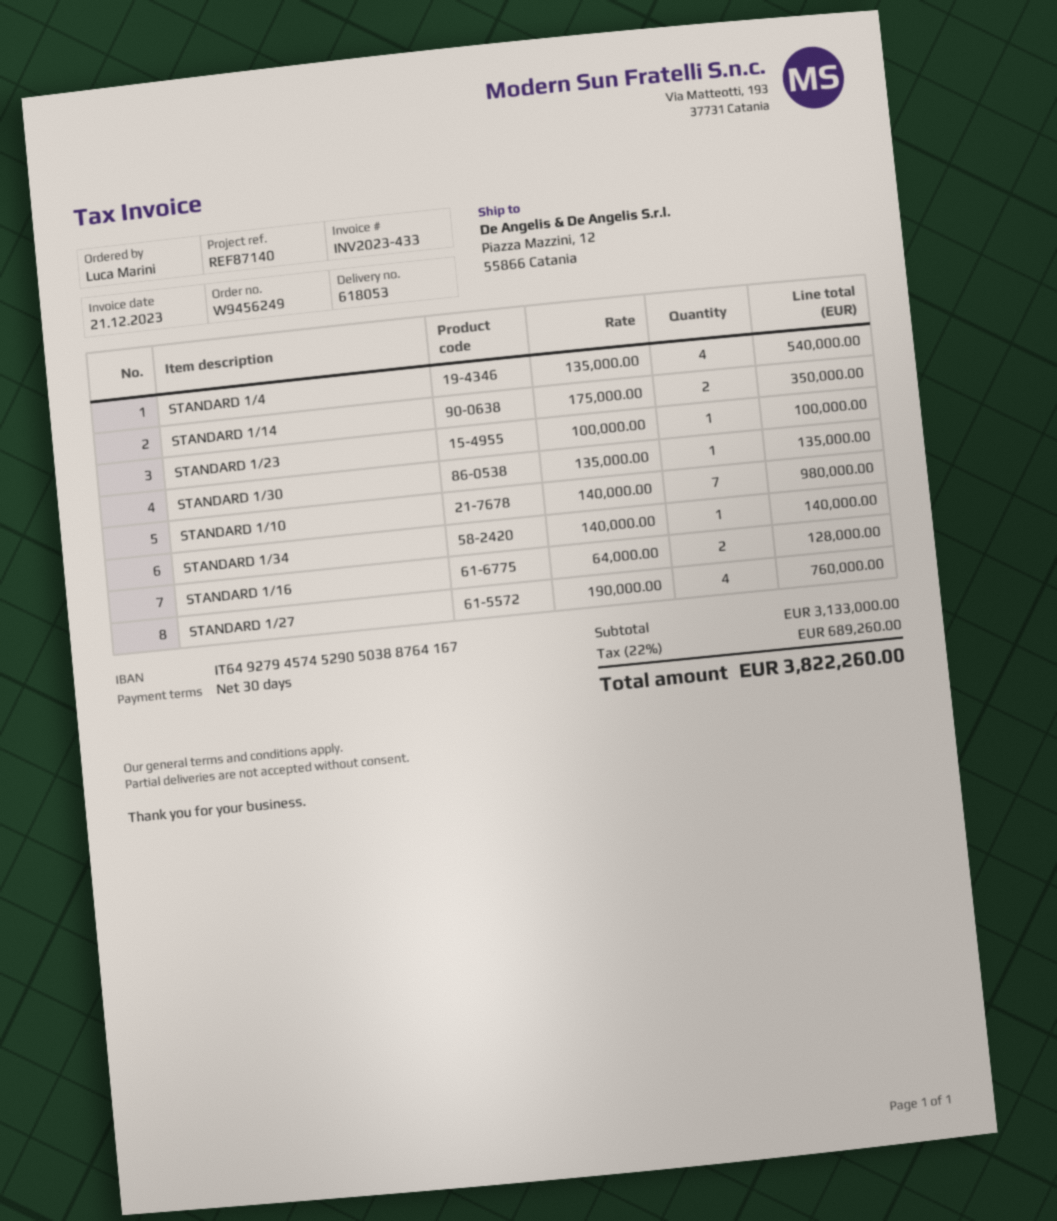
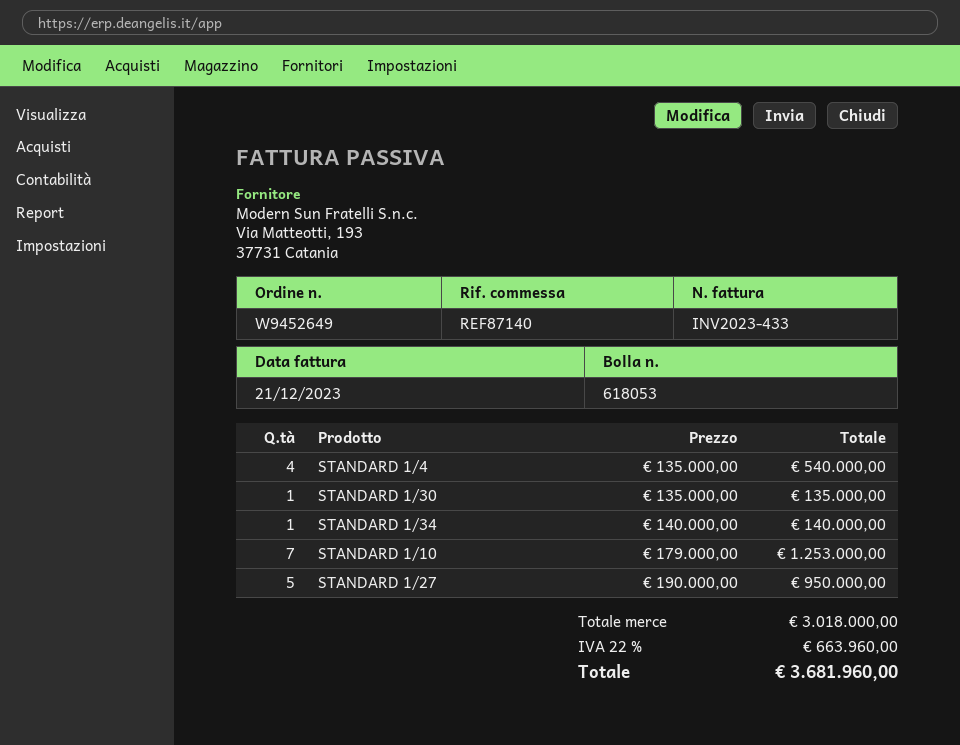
order number: W9456249 -> W9452649
STANDARD 1/14: 2 x 175000.00 = 350000.00 -> none
STANDARD 1/23: 1 x 100000.00 = 100000.00 -> none
STANDARD 1/10: 7 x 140000.00 = 980000.00 -> 7 x 179000.00 = 1253000.00
STANDARD 1/16: 2 x 64000.00 = 128000.00 -> none
STANDARD 1/27: 4 x 190000.00 = 760000.00 -> 5 x 190000.00 = 950000.00
subtotal: 3133000.00 -> 3018000.00
tax: 22% = 689260.00 -> 22% = 663960.00
total: 3822260.00 -> 3681960.00

